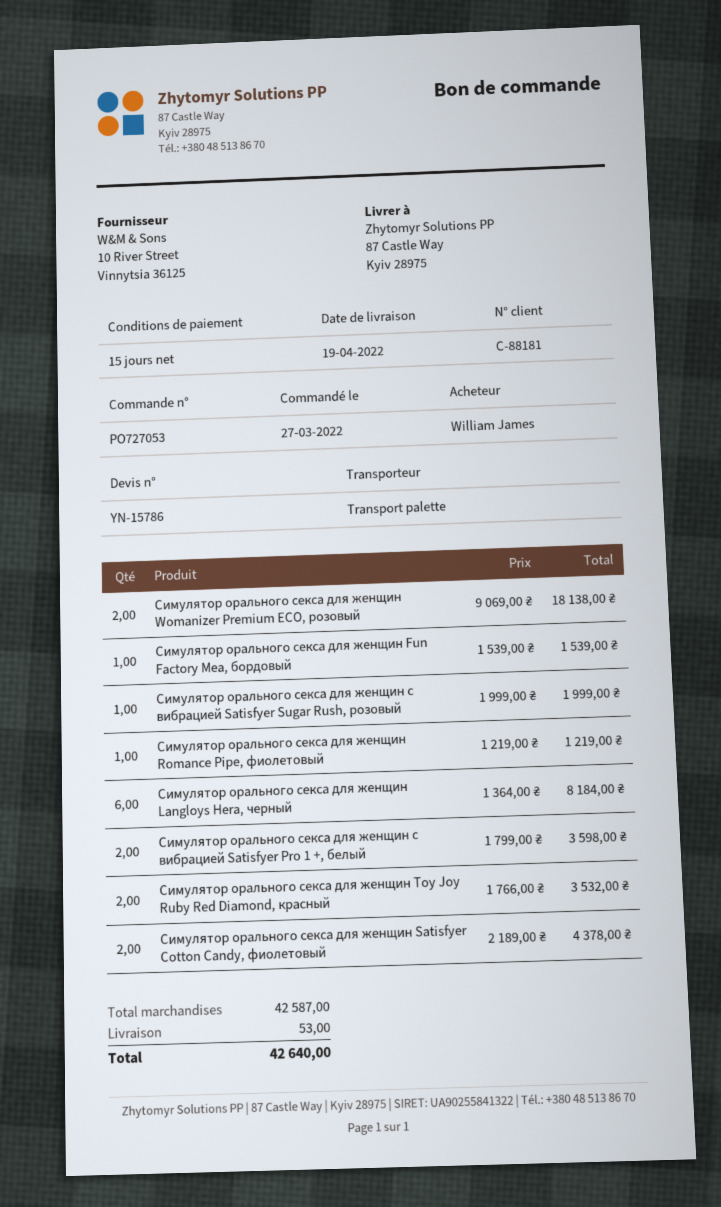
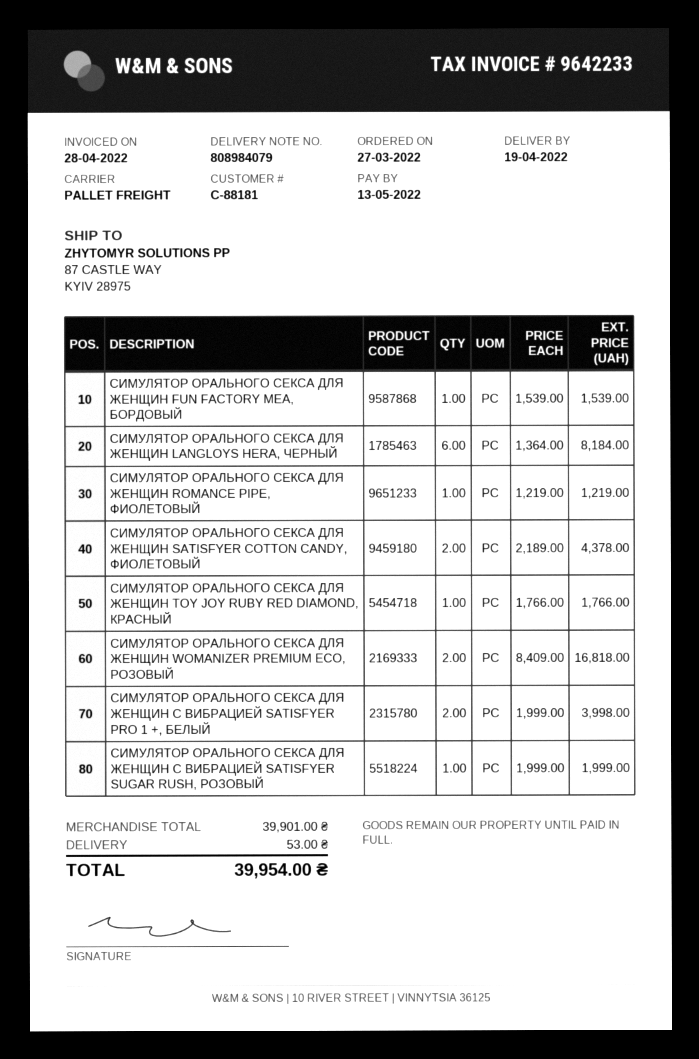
Симулятор орального секса для женщин Womanizer Premium ECO, розовый: 2 x 9069.00 = 18138.00 -> 2 x 8409.00 = 16818.00
Симулятор орального секса для женщин с вибрацией Satisfyer Pro 1 +, белый: 2 x 1799.00 = 3598.00 -> 2 x 1999.00 = 3998.00
Симулятор орального секса для женщин Toy Joy Ruby Red Diamond, красный: 2 x 1766.00 = 3532.00 -> 1 x 1766.00 = 1766.00
subtotal: 42587.00 -> 39901.00
total: 42640.00 -> 39954.00

